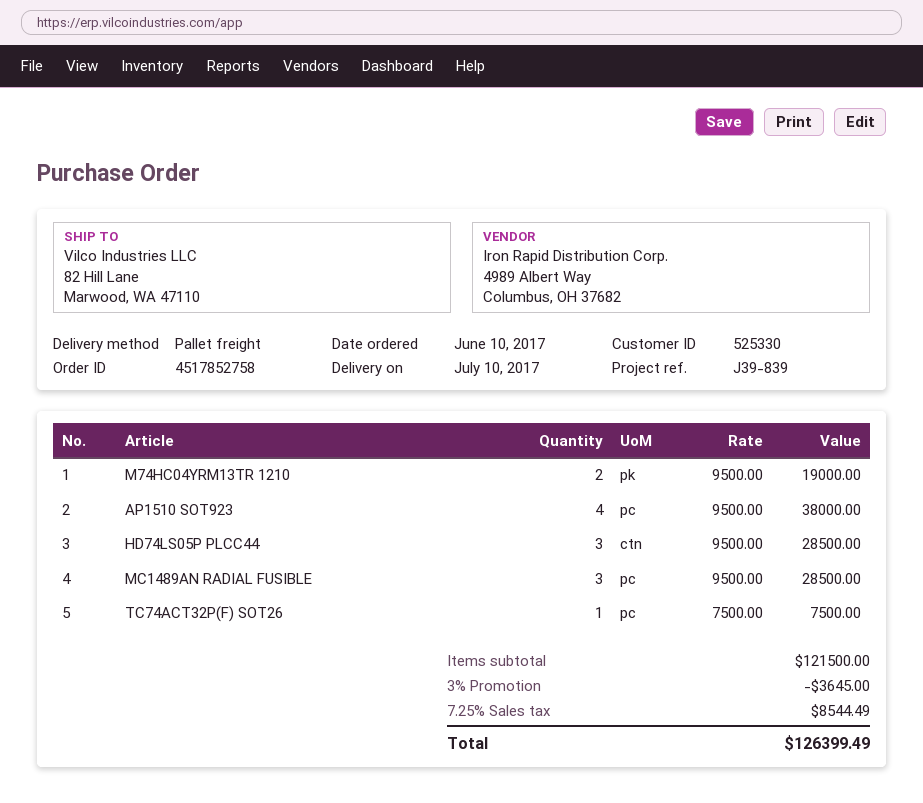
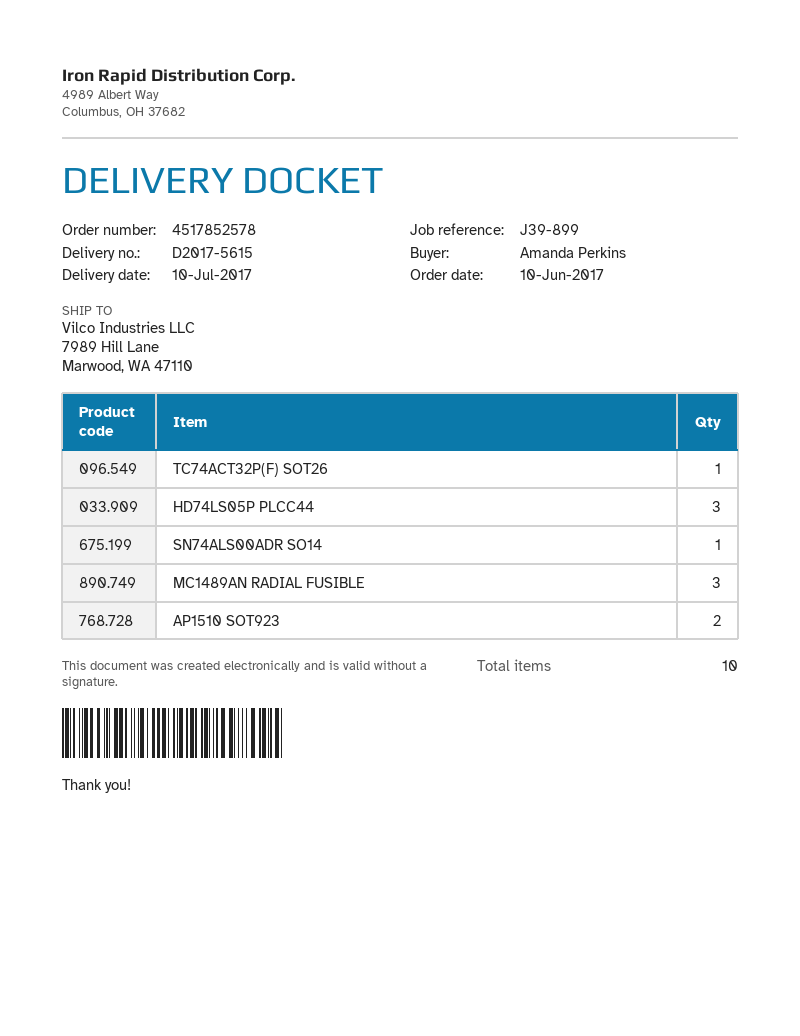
order number: 4517852758 -> 4517852578
reference: J39-839 -> J39-899
ship to: 82 Hill Lane, Marwood, WA 47110 -> 7989 Hill Lane, Marwood, WA 47110
M74HC04YRM13TR 1210: 2 -> none
AP1510 SOT923: 4 -> 2
SN74ALS00ADR SO14: none -> 1

